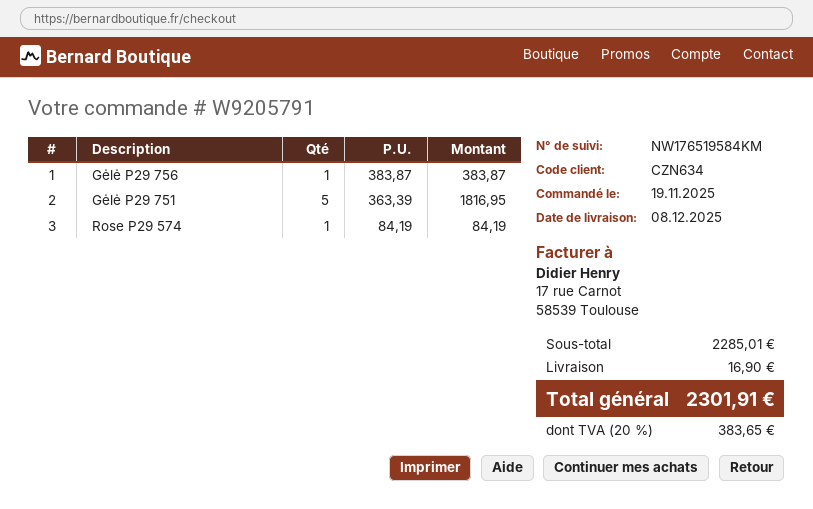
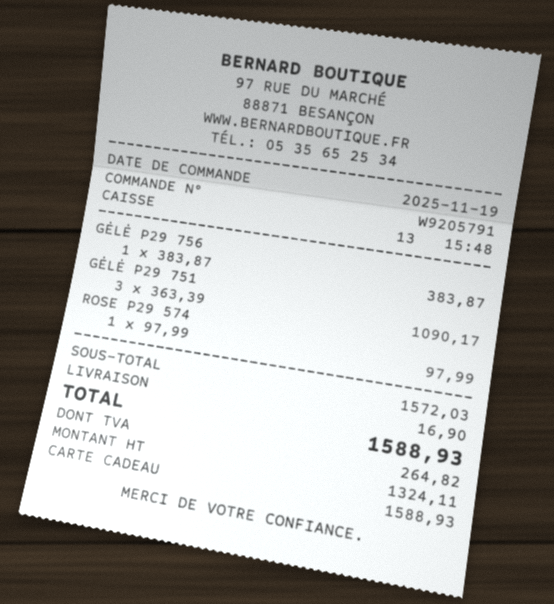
Gėlė P29 751: 5 x 363.39 = 1816.95 -> 3 x 363.39 = 1090.17
Rose P29 574: 1 x 84.19 = 84.19 -> 1 x 97.99 = 97.99
subtotal: 2285.01 -> 1572.03
tax: 383.65 -> 264.82
total: 2301.91 -> 1588.93

